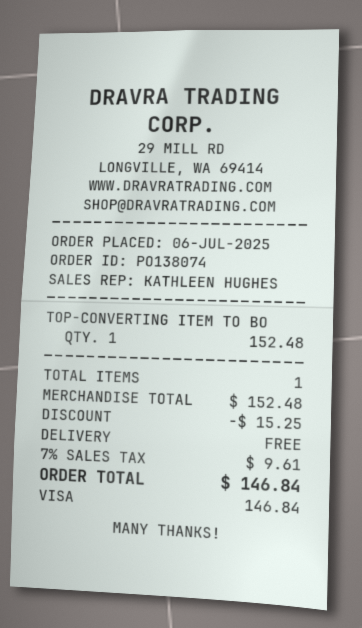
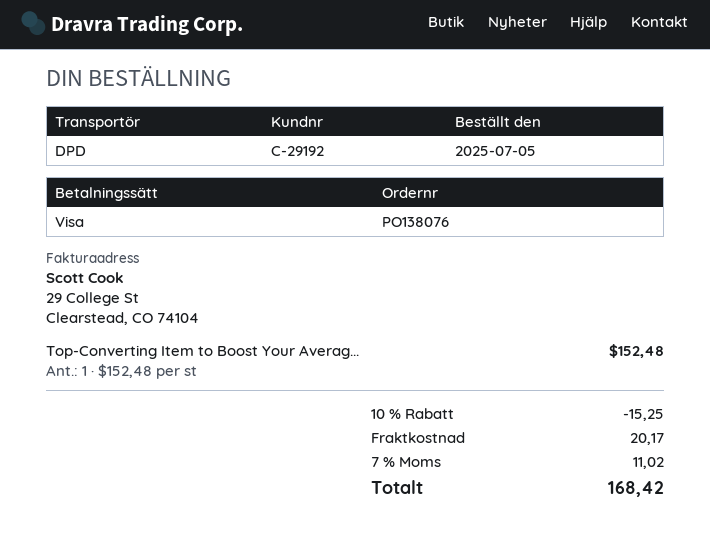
order number: PO138074 -> PO138076
order date: 2025-07-06 -> 2025-07-05
shipping: 0.00 -> 20.17
tax: 7% = 9.61 -> 7% = 11.02
total: 146.84 -> 168.42

